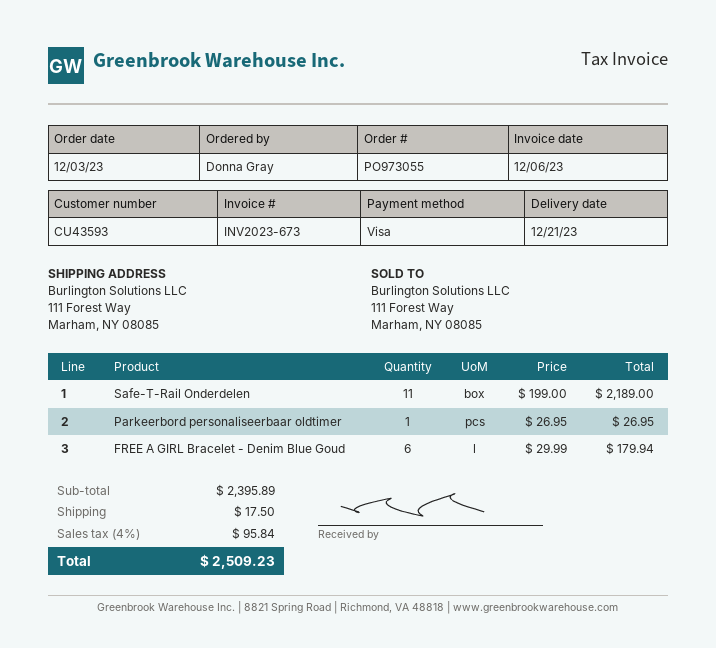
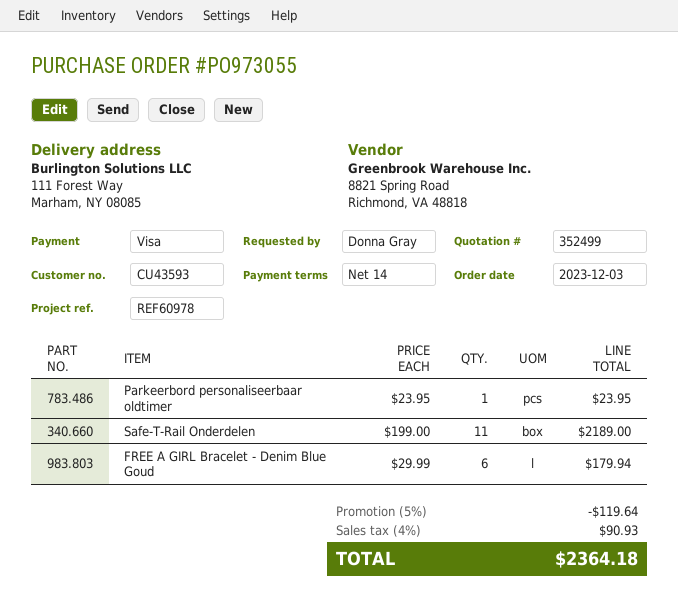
Parkeerbord personaliseerbaar oldtimer: 1 x 26.95 = 26.95 -> 1 x 23.95 = 23.95
discount: none -> 5% = 119.64
shipping: 17.50 -> none
tax: 4% = 95.84 -> 4% = 90.93
total: 2509.23 -> 2364.18

